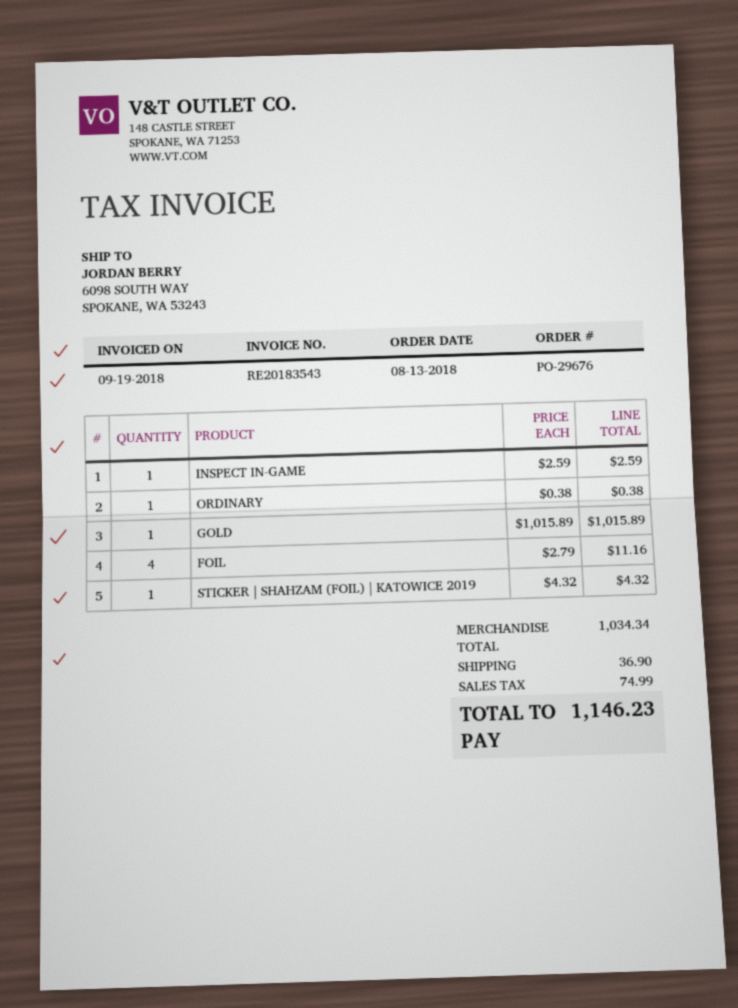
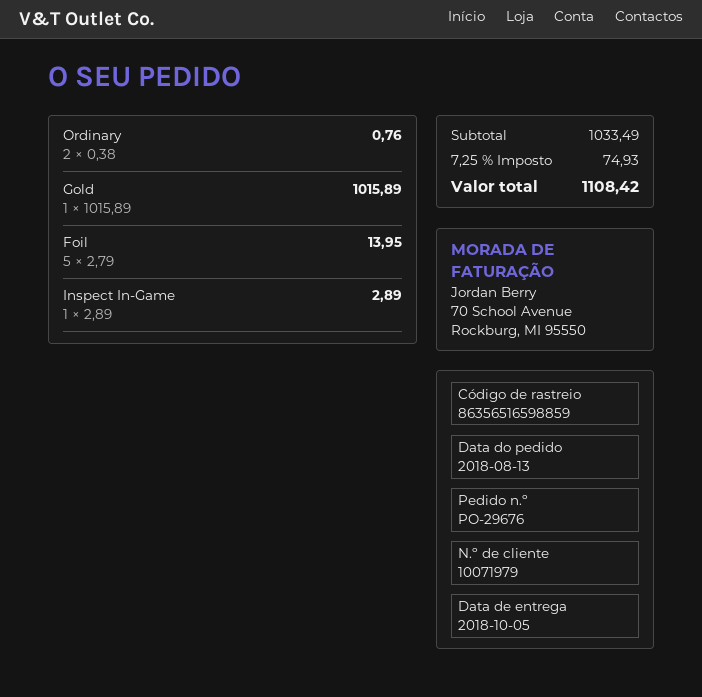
INSPECT IN-GAME: 1 x 2.59 = 2.59 -> 1 x 2.89 = 2.89
ORDINARY: 1 x 0.38 = 0.38 -> 2 x 0.38 = 0.76
FOIL: 4 x 2.79 = 11.16 -> 5 x 2.79 = 13.95
STICKER | SHAHZAM (FOIL) | KATOWICE 2019: 1 x 4.32 = 4.32 -> none
subtotal: 1034.34 -> 1033.49
shipping: 36.90 -> none
tax: 74.99 -> 74.93
total: 1146.23 -> 1108.42

